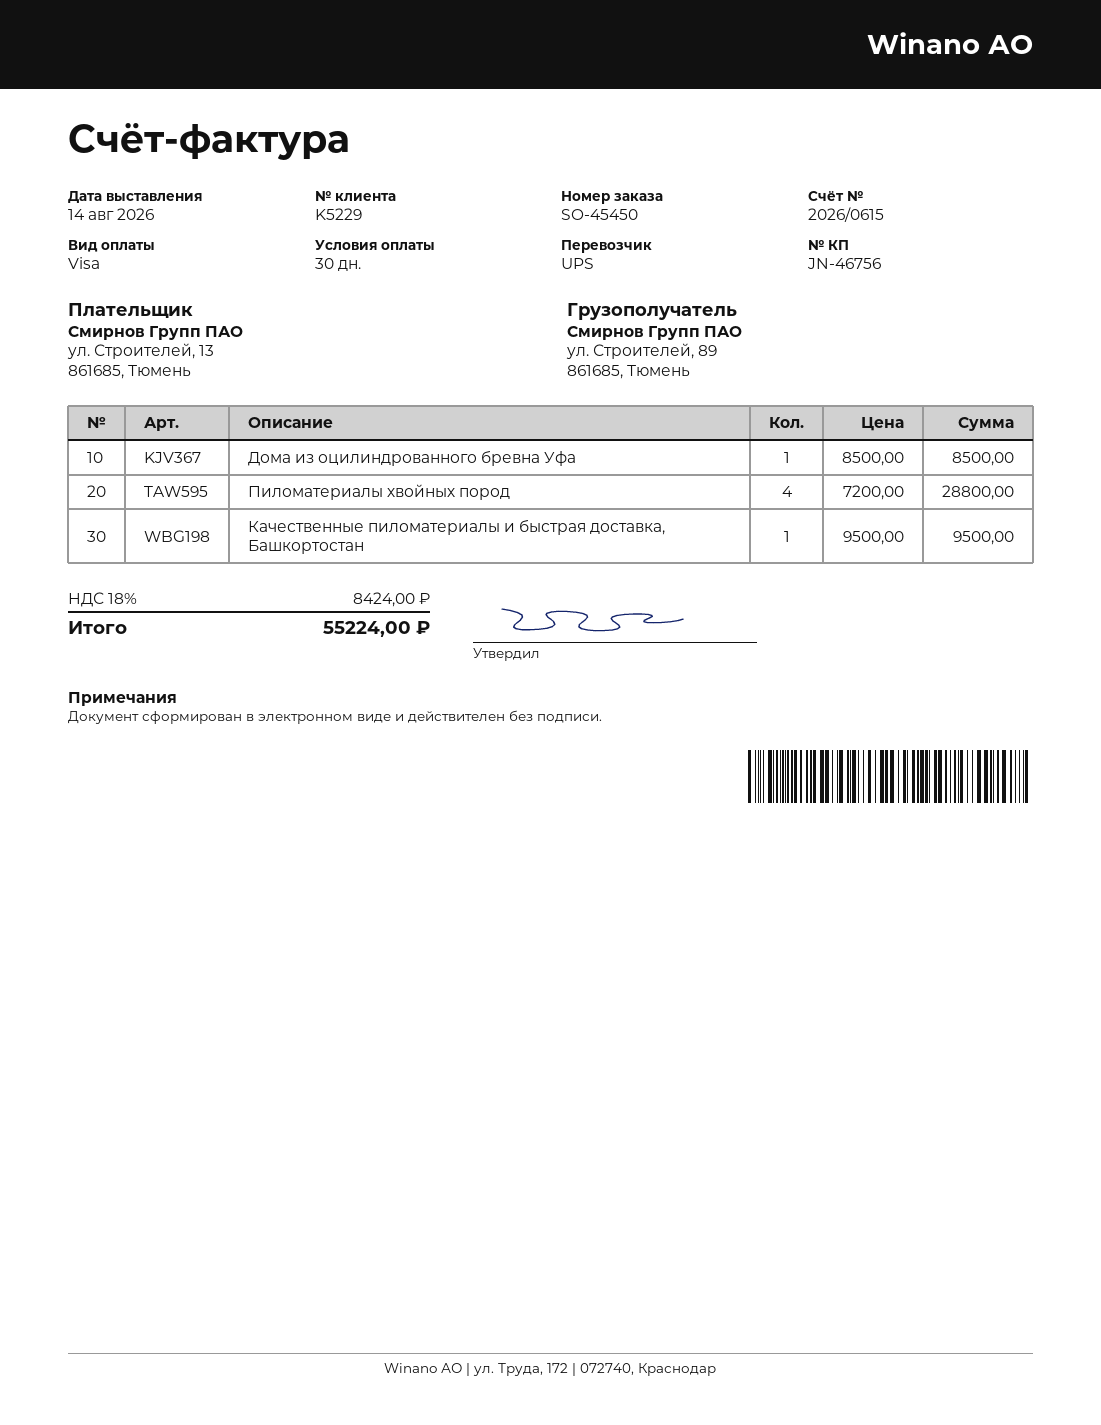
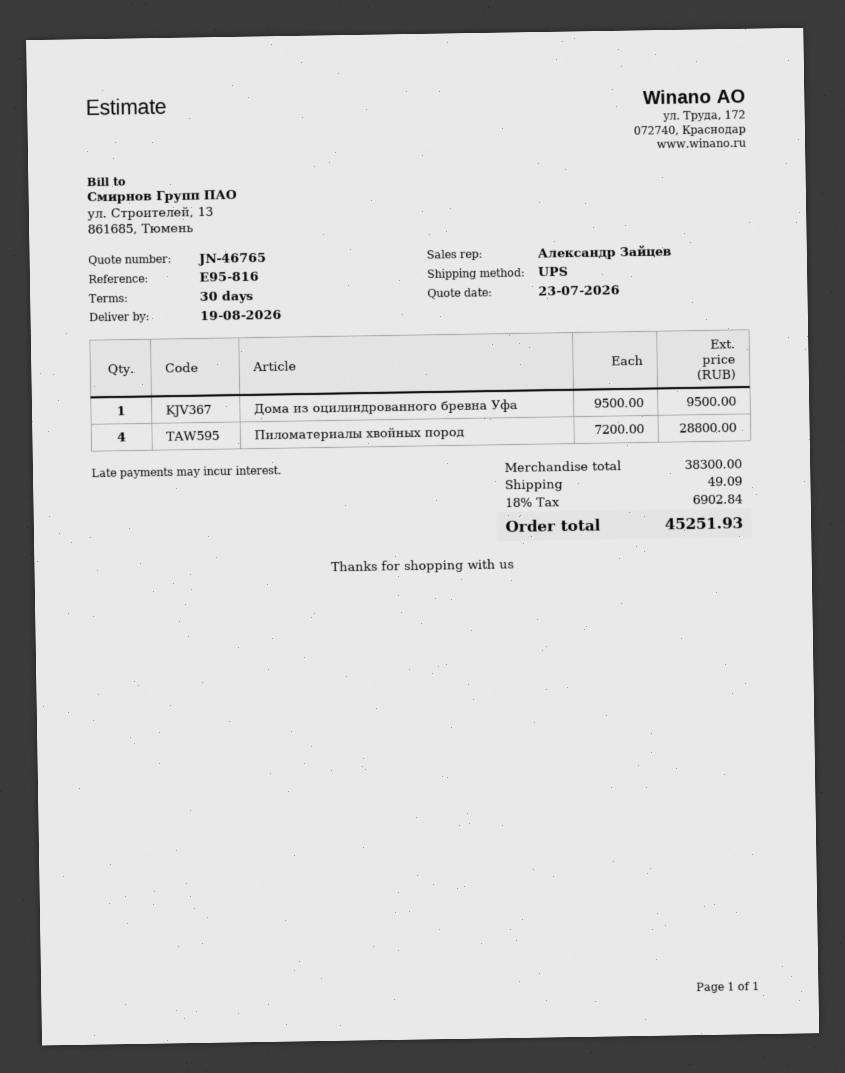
quote number: JN-46756 -> JN-46765
Дома из оцилиндрованного бревна Уфа: 1 x 8500.00 = 8500.00 -> 1 x 9500.00 = 9500.00
Качественные пиломатериалы и быстрая доставка, Башкортостан: 1 x 9500.00 = 9500.00 -> none
shipping: none -> 49.09
tax: 18% = 8424.00 -> 18% = 6902.84
total: 55224.00 -> 45251.93

